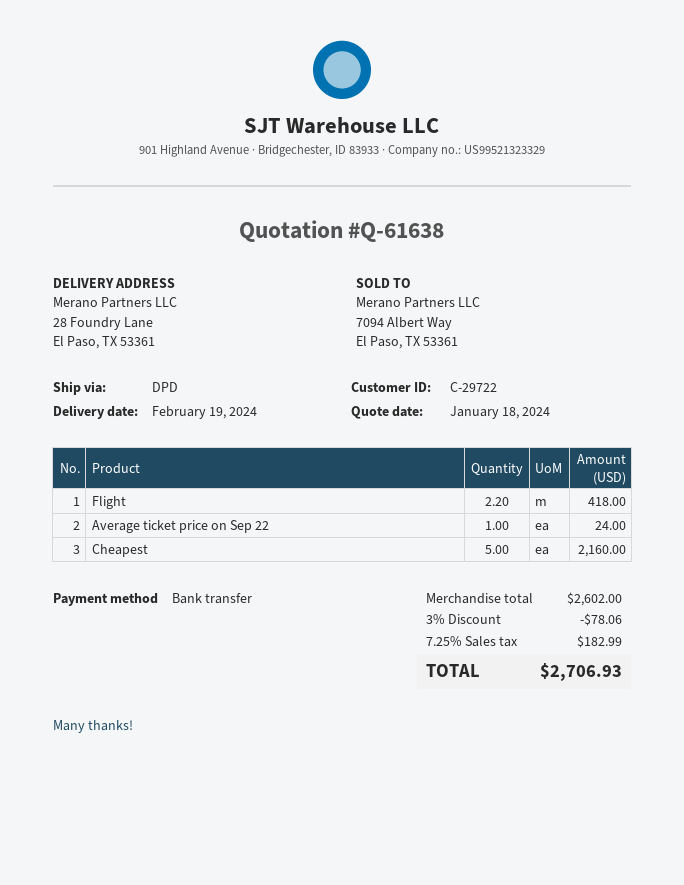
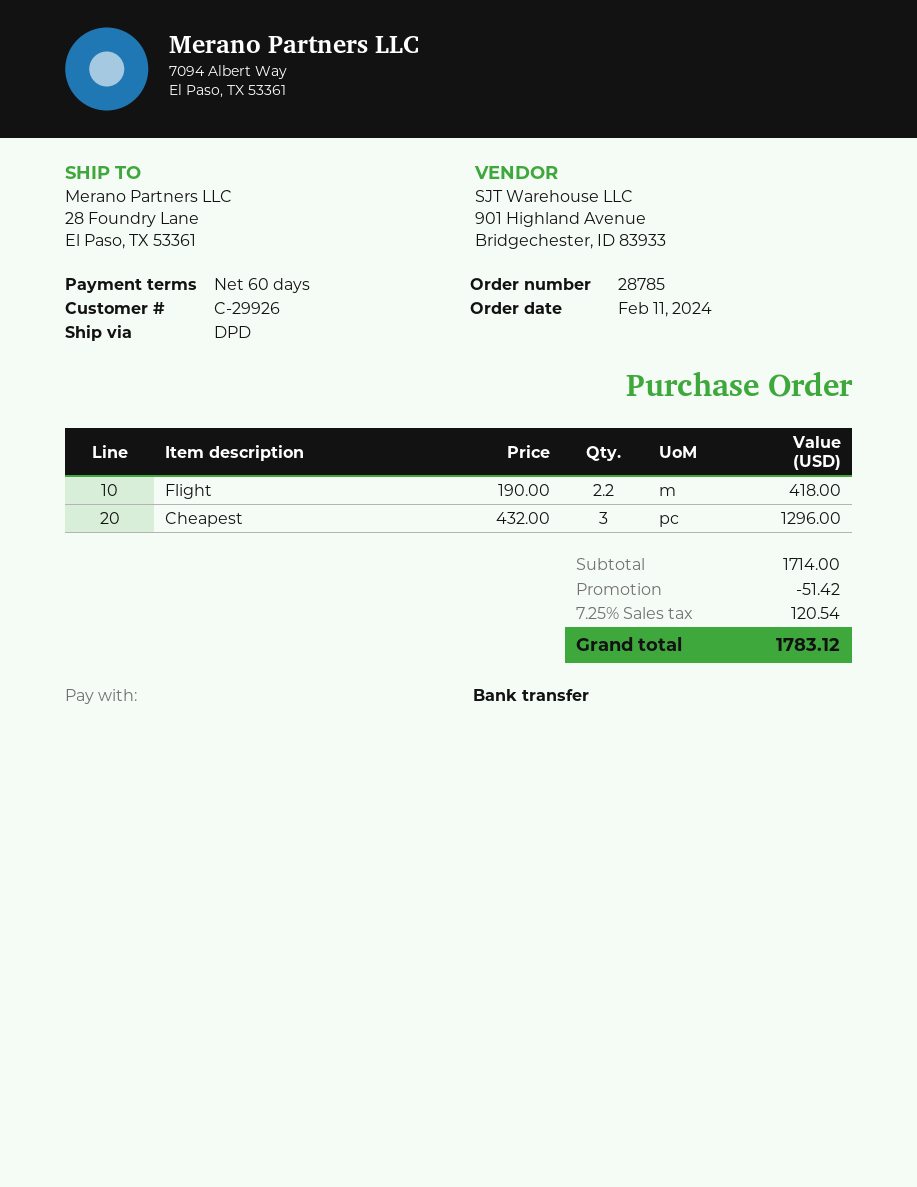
customer number: C-29722 -> C-29926
Average ticket price on Sep 22: 1 for 24.00 -> none
Cheapest: 5 for 2160.00 -> 3 for 1296.00
subtotal: 2602.00 -> 1714.00
discount: 78.06 -> 51.42
tax: 7.25% = 182.99 -> 7.25% = 120.54
total: 2706.93 -> 1783.12

